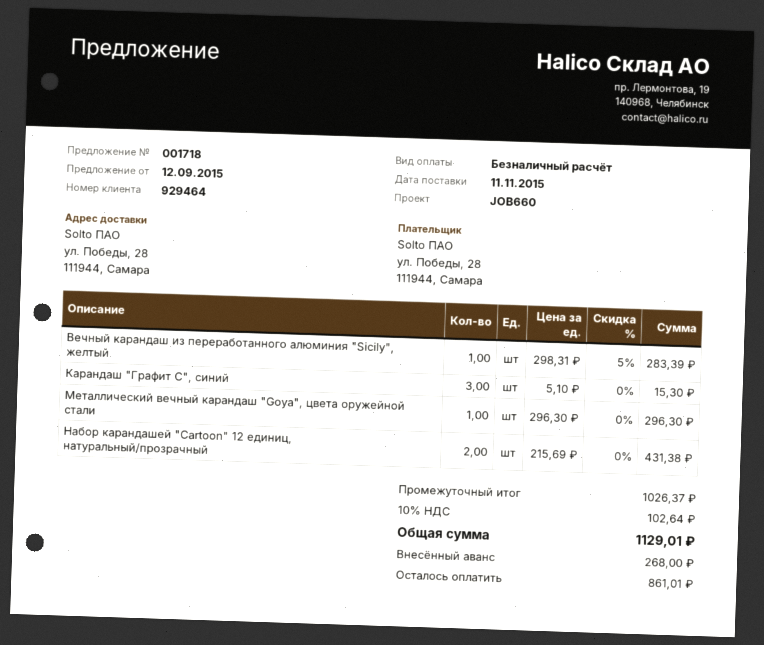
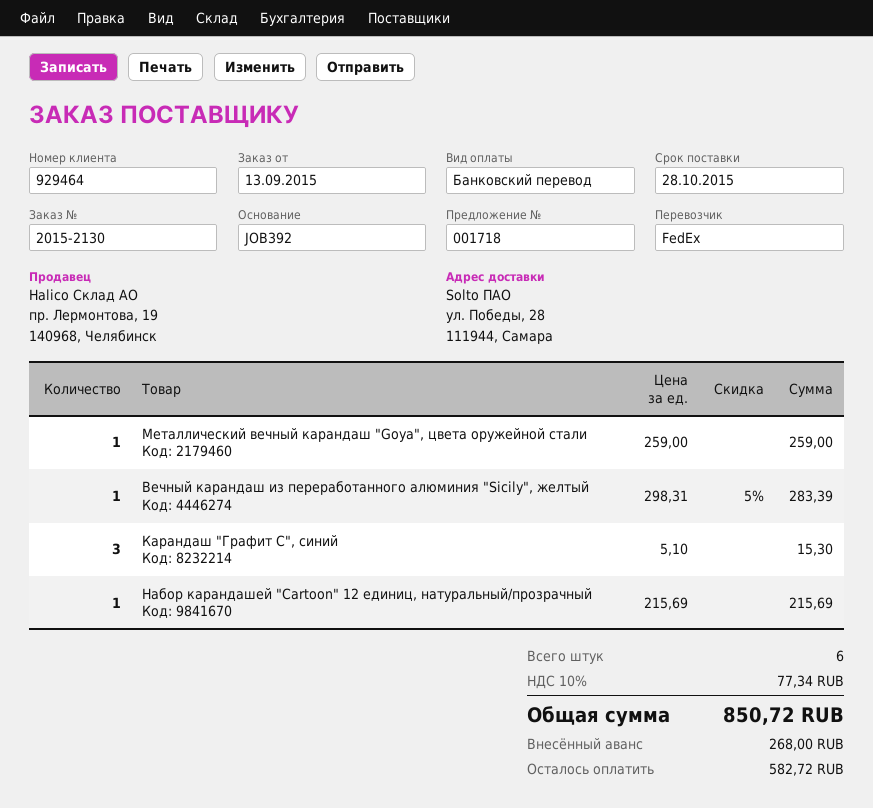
delivery date: 2015-11-11 -> 2015-10-28
reference: JOB660 -> JOB392
Металлический вечный карандаш "Goya", цвета оружейной стали: 1 x 296.30 = 296.30 -> 1 x 259.00 = 259.00
Набор карандашей "Cartoon" 12 единиц, натуральный/прозрачный: 2 x 215.69 = 431.38 -> 1 x 215.69 = 215.69
tax: 10% = 102.64 -> 10% = 77.34
total: 1129.01 -> 850.72
balance: 861.01 -> 582.72

